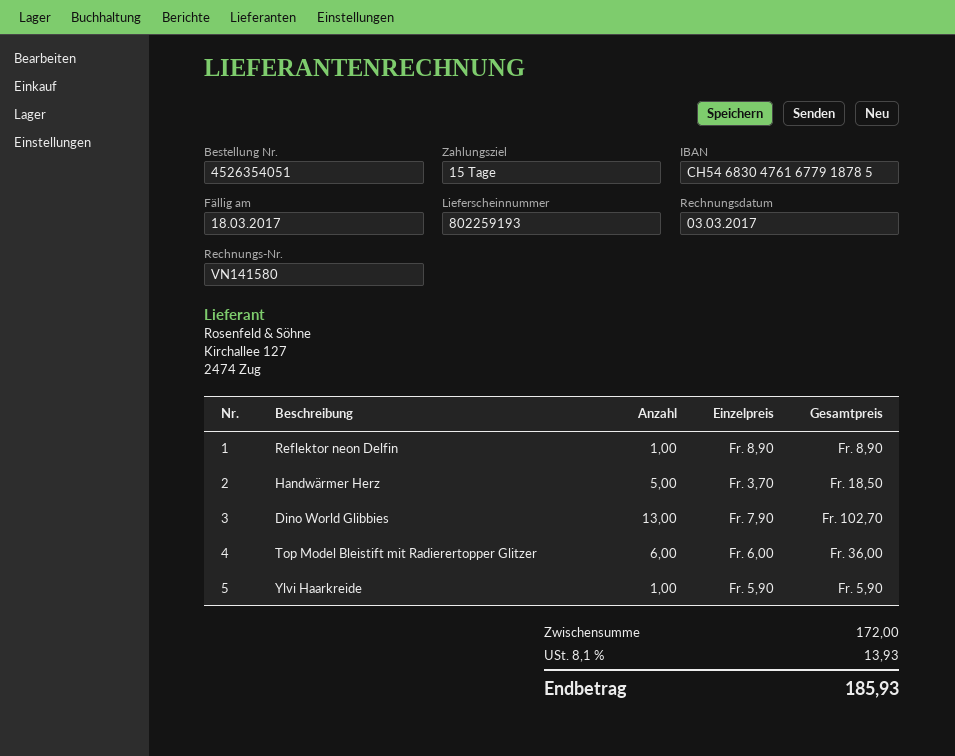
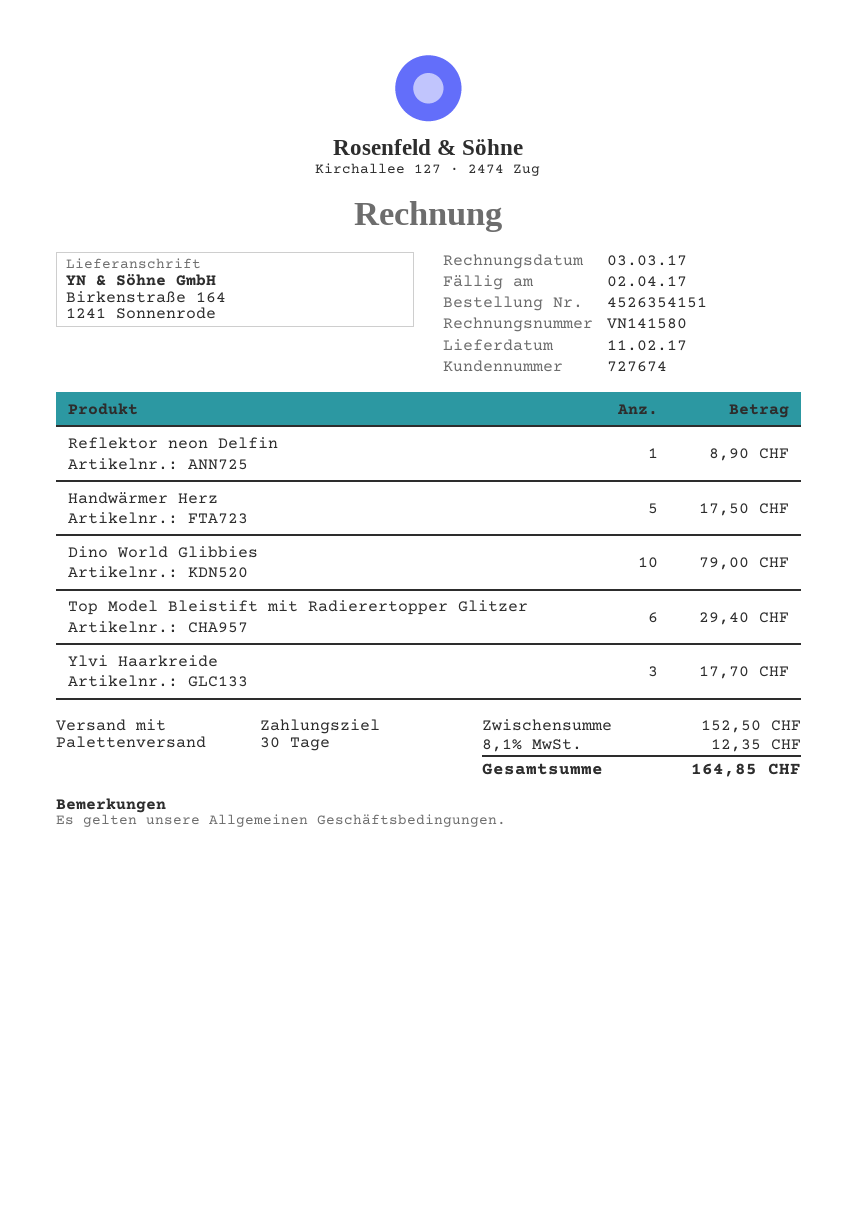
order number: 4526354051 -> 4526354151
payment terms: 15 days -> 30 days
due date: 2017-03-18 -> 2017-04-02
Handwärmer Herz: 5 for 18.50 -> 5 for 17.50
Dino World Glibbies: 13 for 102.70 -> 10 for 79.00
Top Model Bleistift mit Radierertopper Glitzer: 6 for 36.00 -> 6 for 29.40
Ylvi Haarkreide: 1 for 5.90 -> 3 for 17.70
subtotal: 172.00 -> 152.50
tax: 8.1% = 13.93 -> 8.1% = 12.35
total: 185.93 -> 164.85

